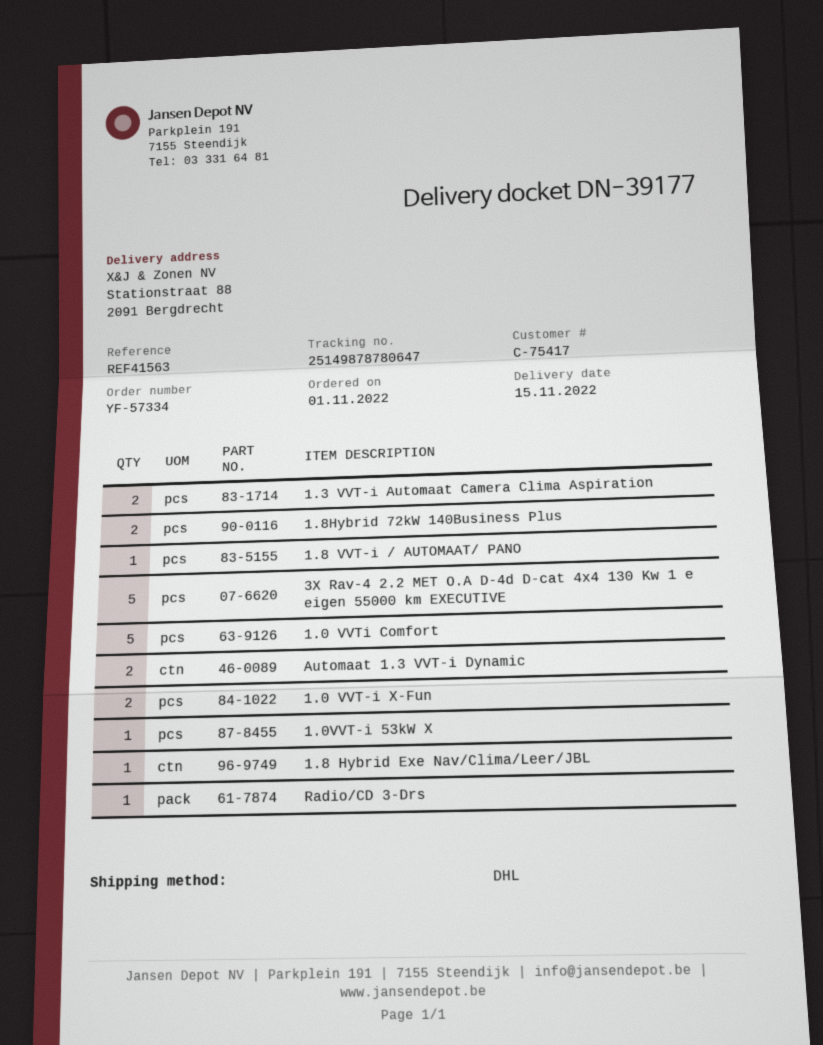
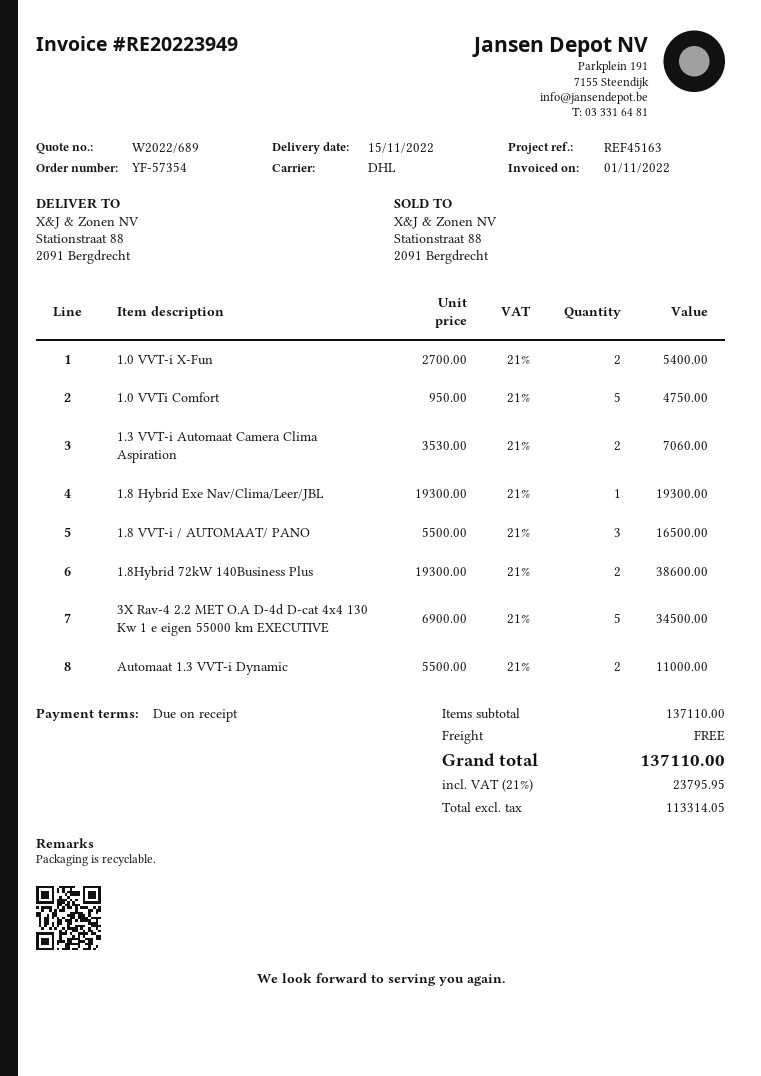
order number: YF-57334 -> YF-57354
reference: REF41563 -> REF45163
1.8 VVT-i / AUTOMAAT/ PANO: 1 -> 3
1.0VVT-i 53kW X: 1 -> none
Radio/CD 3-Drs: 1 -> none

